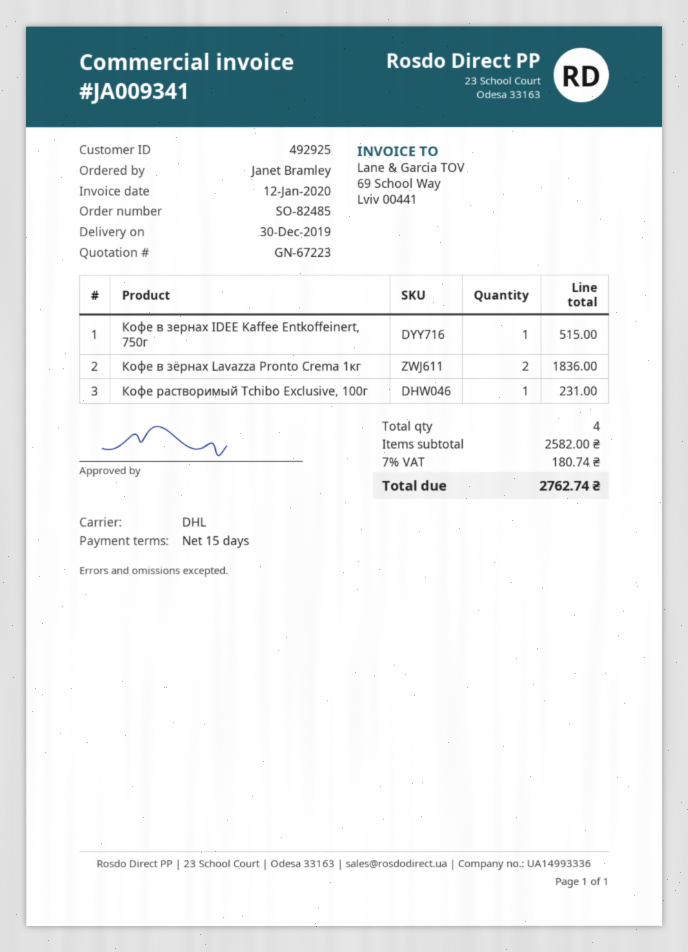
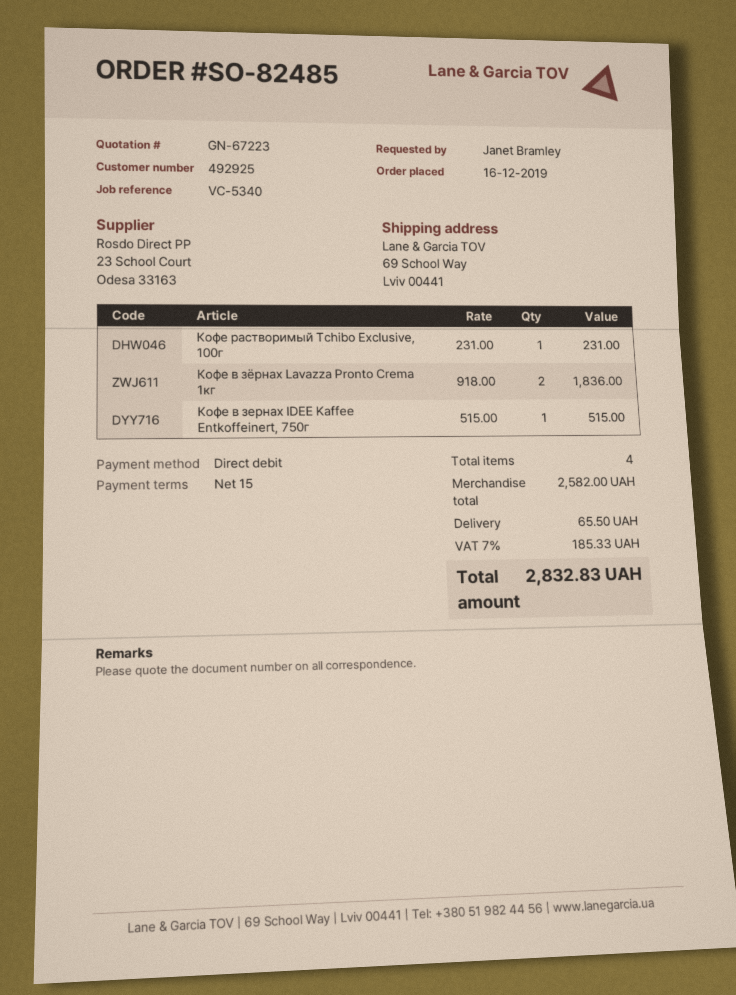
shipping: none -> 65.50
tax: 7% = 180.74 -> 7% = 185.33
total: 2762.74 -> 2832.83

